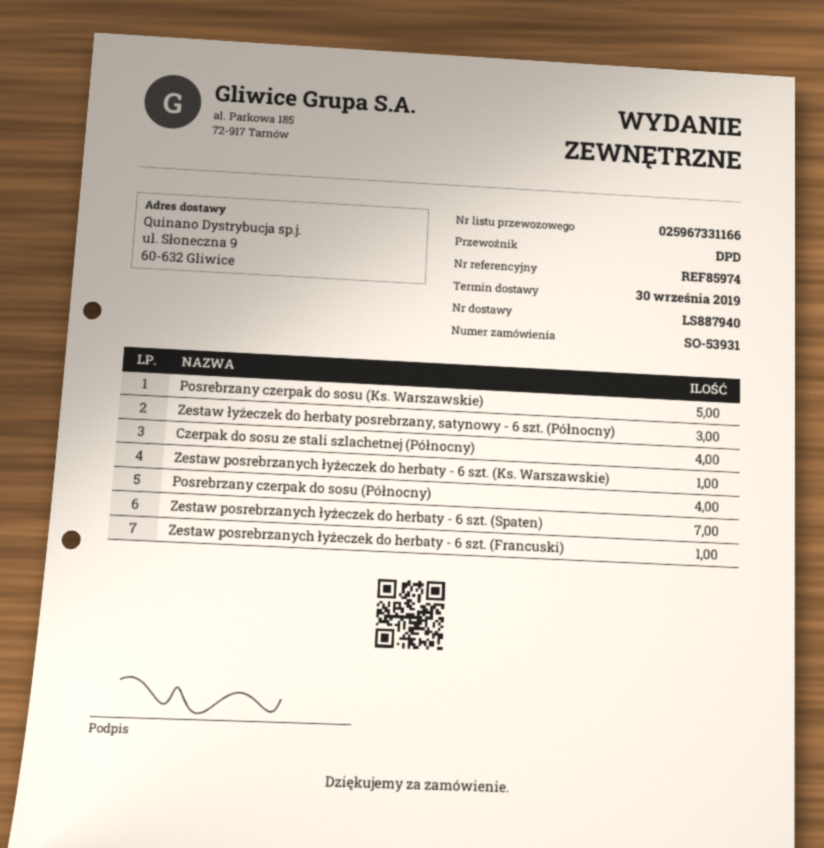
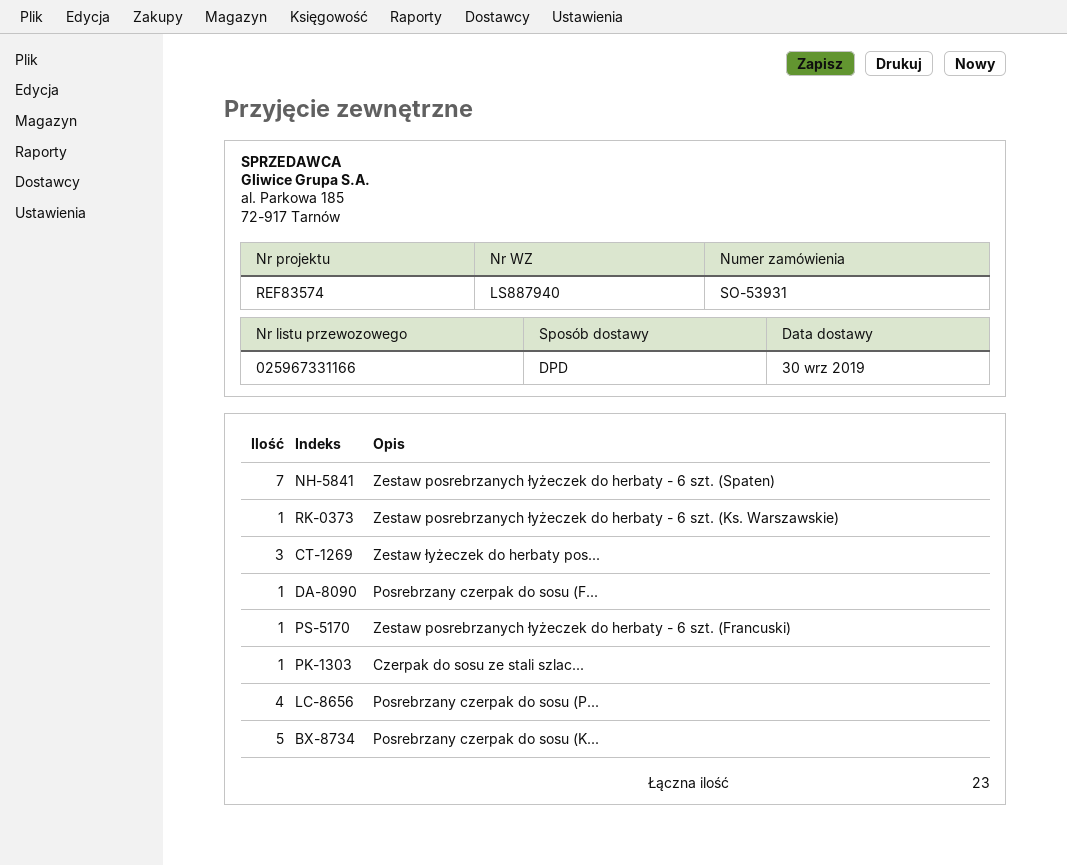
reference: REF85974 -> REF83574
Czerpak do sosu ze stali szlachetnej (Północny): 4 -> 1
Posrebrzany czerpak do sosu (F...: none -> 1

